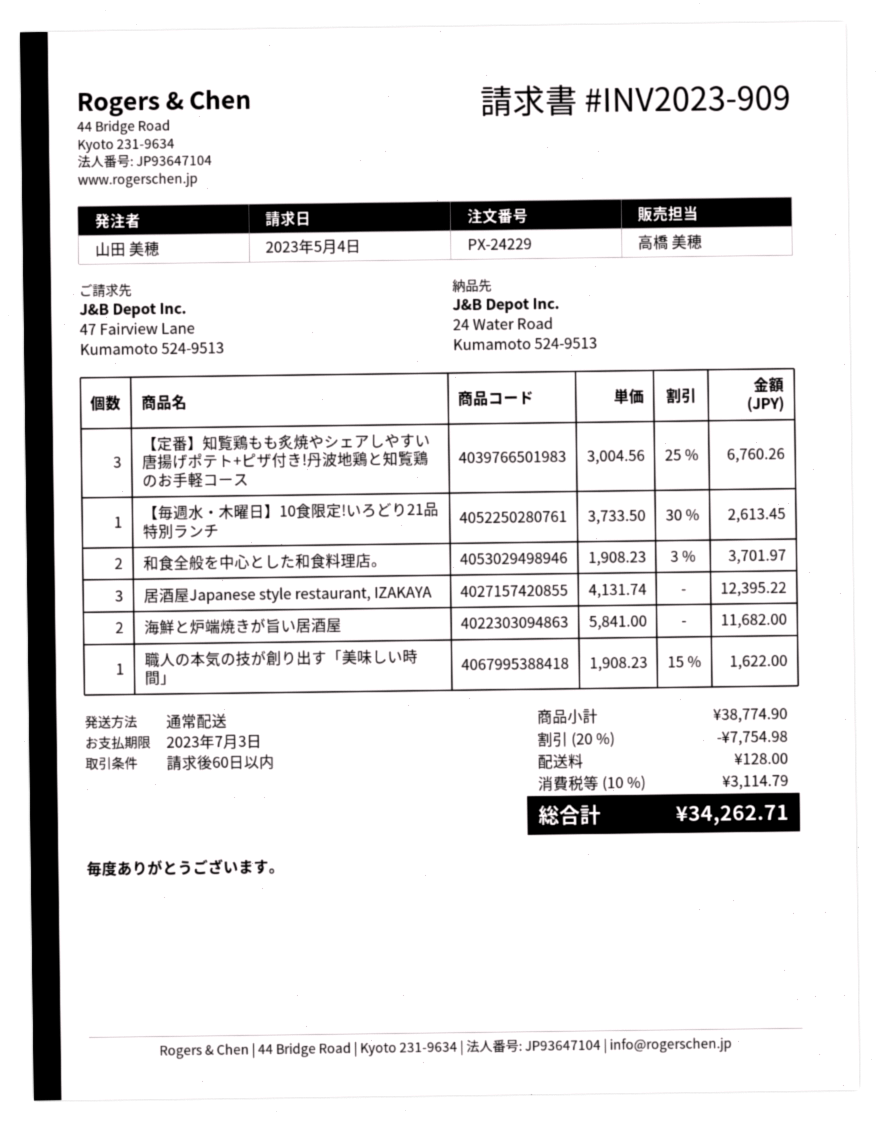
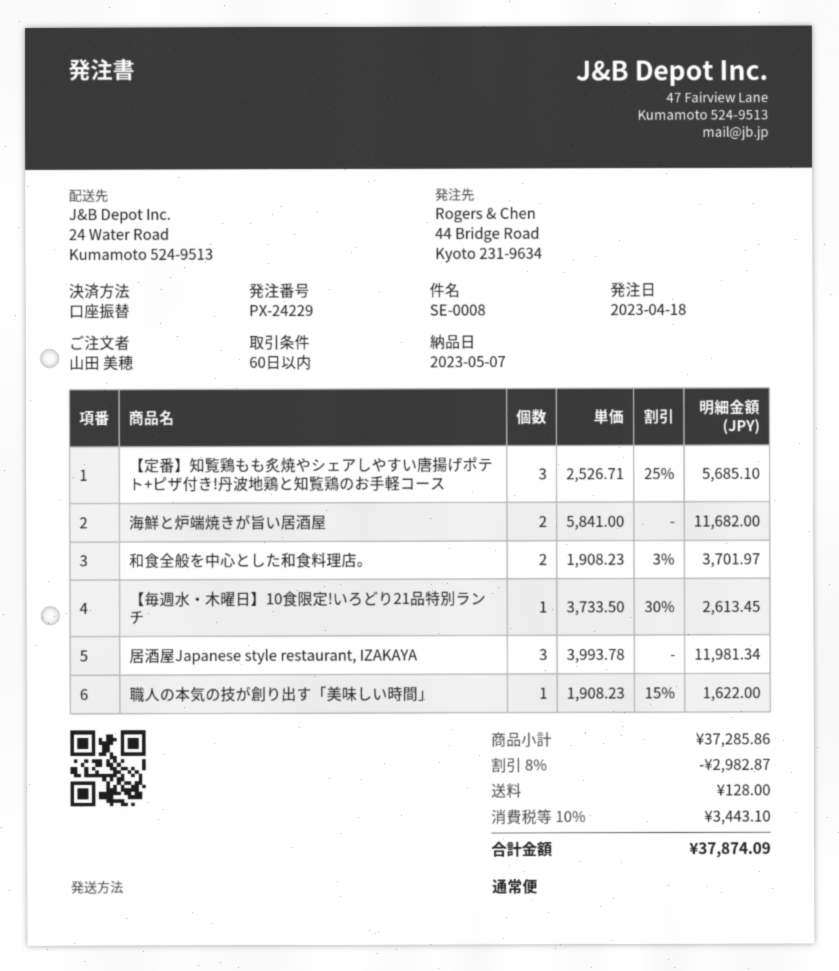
【定番】知覧鶏もも炙焼やシェアしやすい唐揚げポテト+ピザ付き!丹波地鶏と知覧鶏のお手軽コース: 3 x 3004.56 - 25% = 6760.26 -> 3 x 2526.71 - 25% = 5685.10
居酒屋Japanese style restaurant, IZAKAYA: 3 x 4131.74 = 12395.22 -> 3 x 3993.78 = 11981.34
subtotal: 38774.90 -> 37285.86
discount: 20% = 7754.98 -> 8% = 2982.87
tax: 10% = 3114.79 -> 10% = 3443.10
total: 34262.71 -> 37874.09

